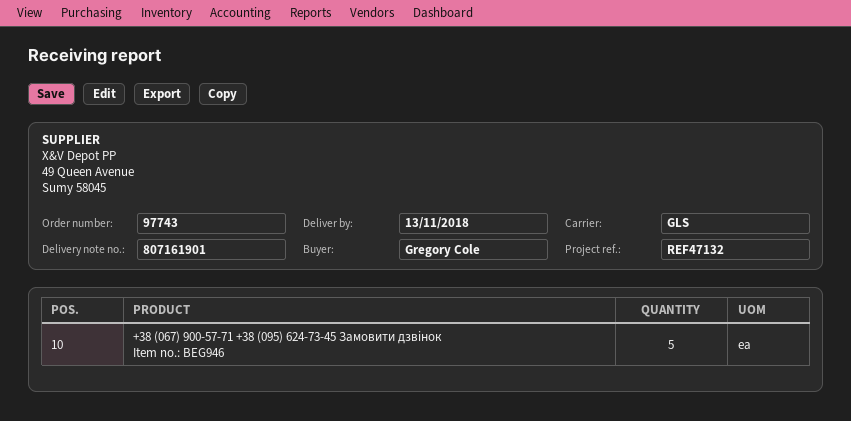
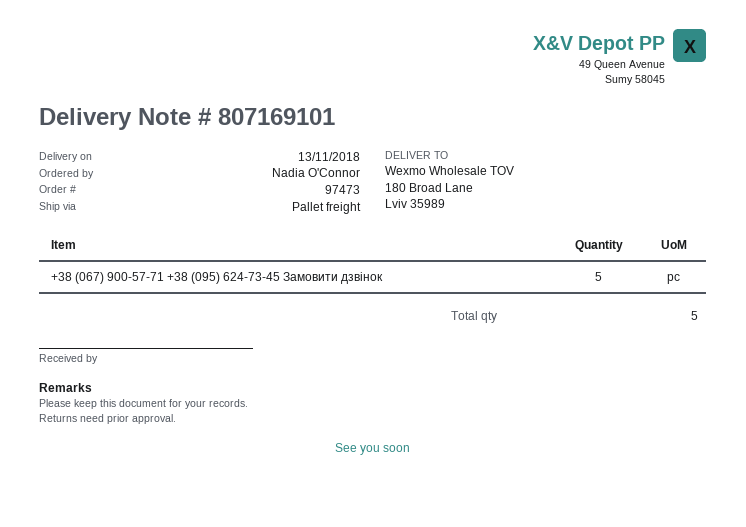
order number: 97743 -> 97473
delivery note number: 807161901 -> 807169101
ordered by: Gregory Cole -> Nadia O'Connor
shipping method: GLS -> pallet freight

